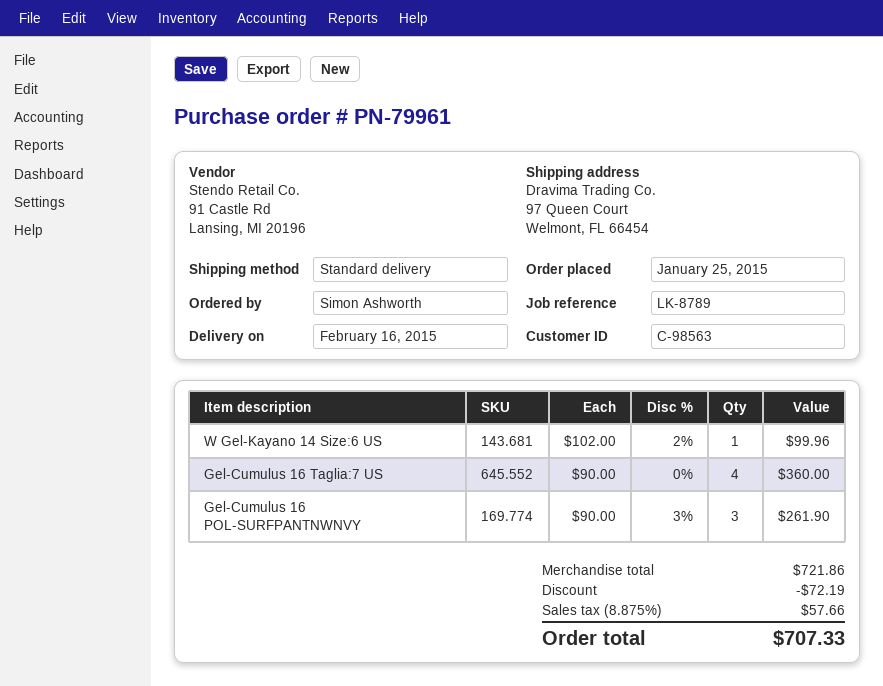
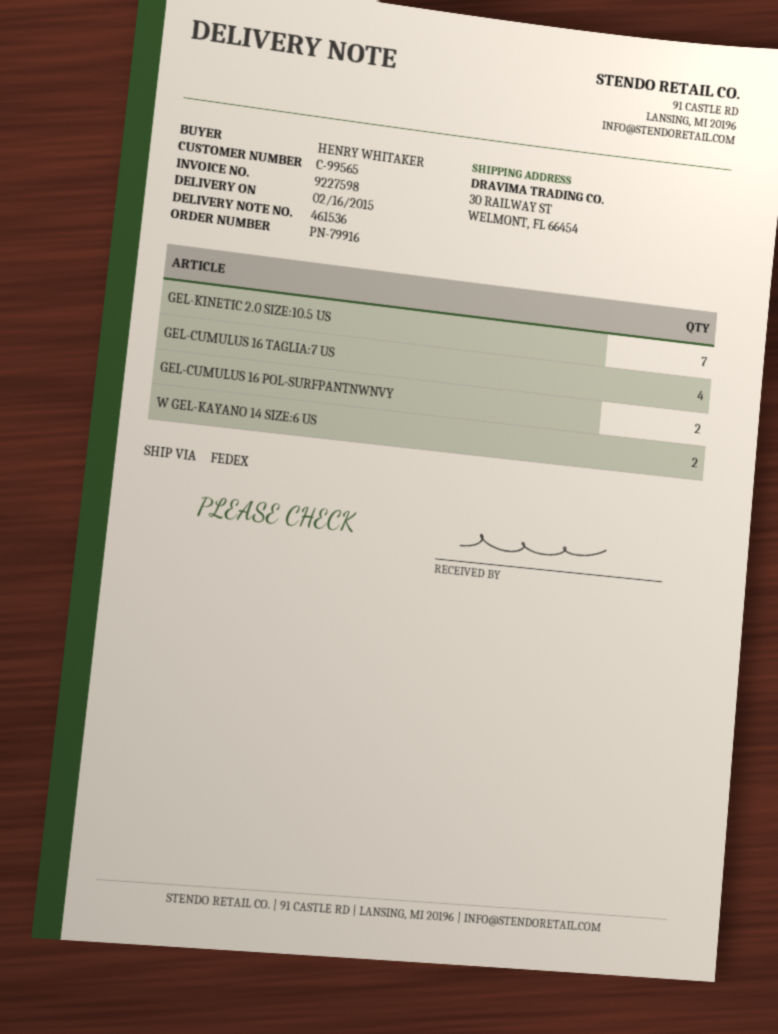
order number: PN-79961 -> PN-79916
customer number: C-98563 -> C-99565
ordered by: Simon Ashworth -> HENRY WHITAKER
shipping method: standard -> FedEx
ship to: 97 Queen Court, Welmont, FL 66454 -> 30 RAILWAY ST, WELMONT, FL 66454
W Gel-Kayano 14 Size:6 US: 1 -> 2
Gel-Cumulus 16 POL-SURFPANTNWNVY: 3 -> 2
GEL-KINETIC 2.0 SIZE:10.5 US: none -> 7

